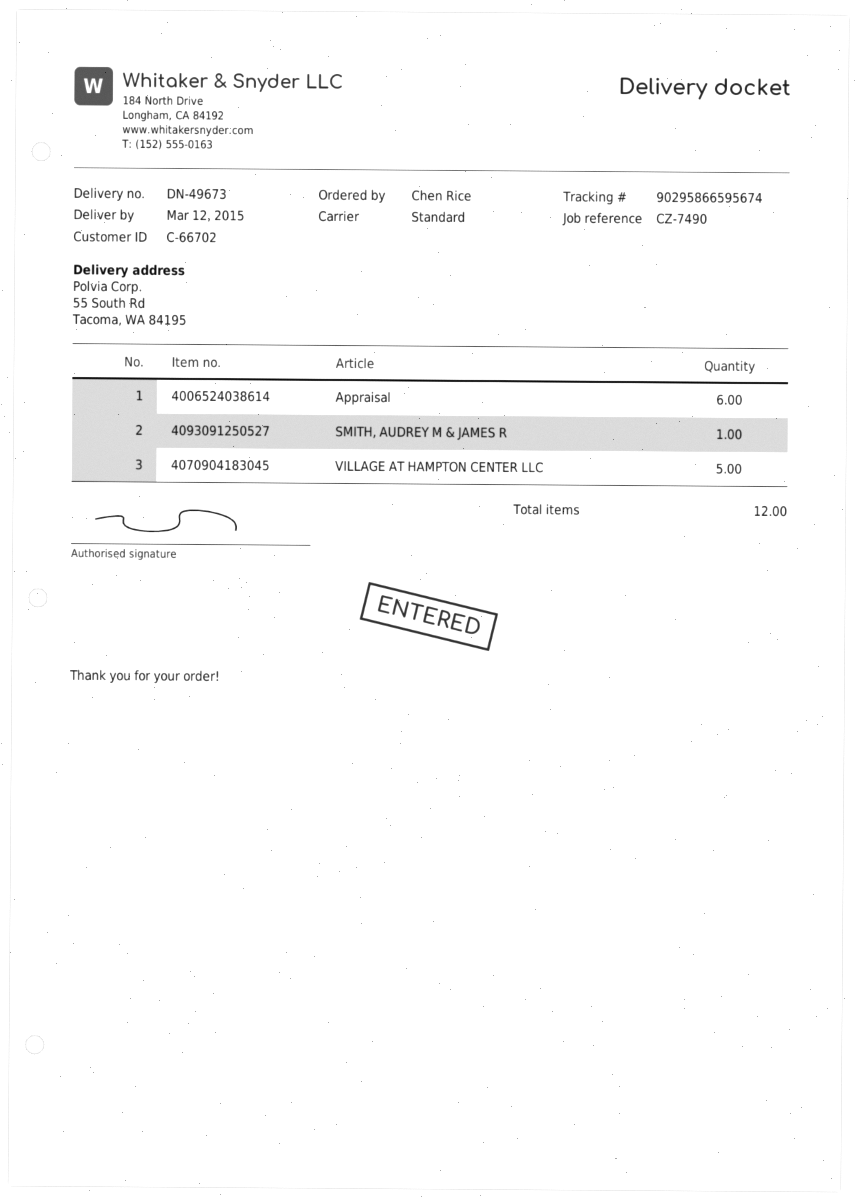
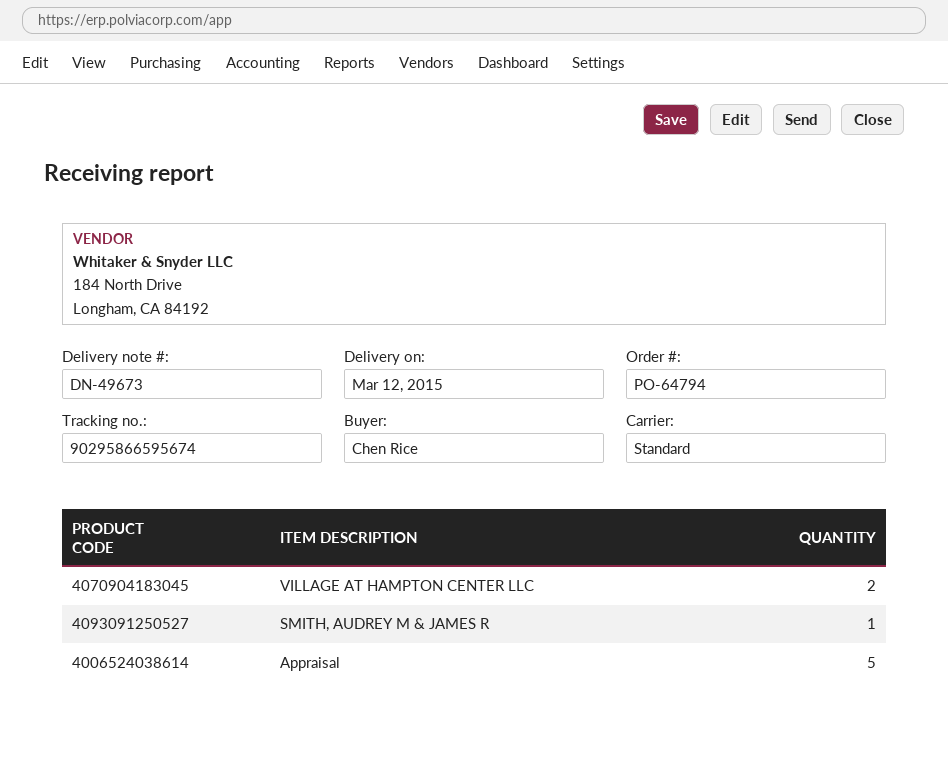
Appraisal: 6 -> 5
VILLAGE AT HAMPTON CENTER LLC: 5 -> 2

